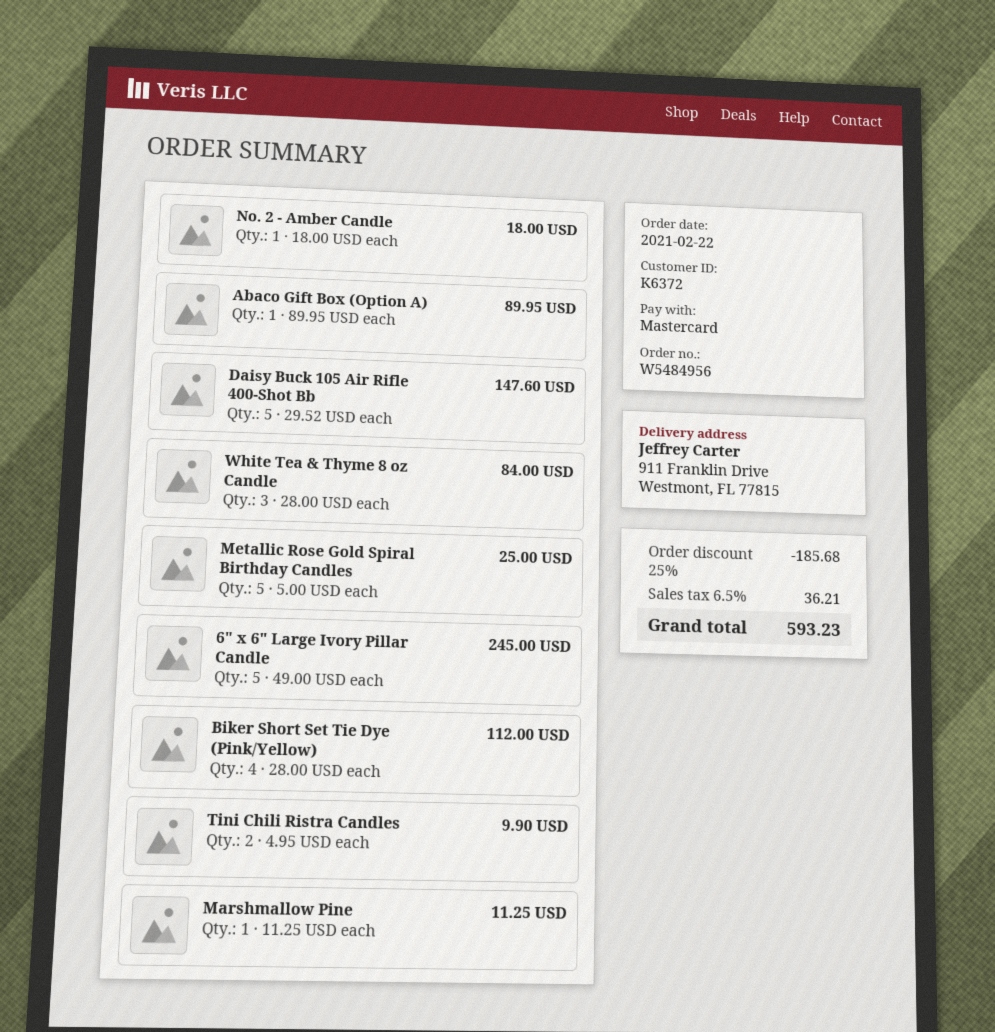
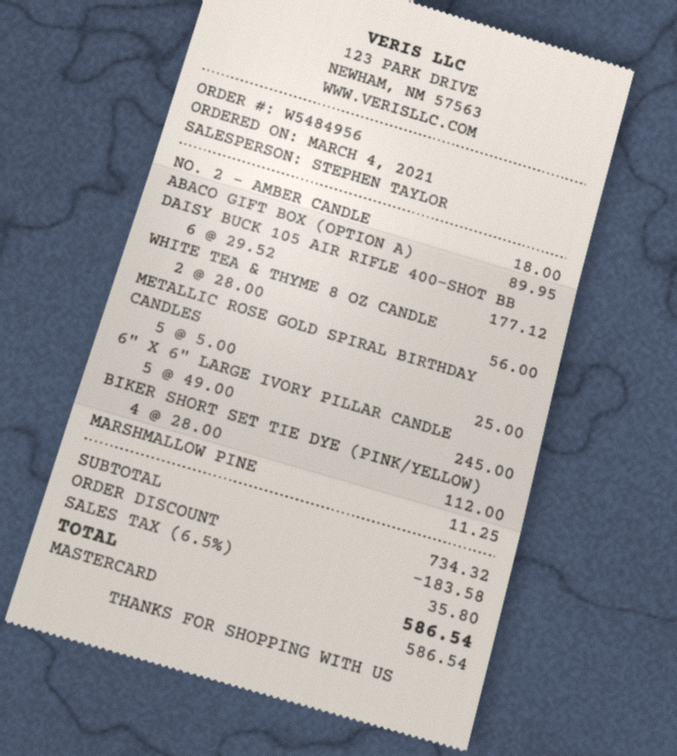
order date: 2021-02-22 -> 2021-03-04
Daisy Buck 105 Air Rifle 400-Shot Bb: 5 x 29.52 = 147.60 -> 6 x 29.52 = 177.12
White Tea & Thyme 8 oz Candle: 3 x 28.00 = 84.00 -> 2 x 28.00 = 56.00
Tini Chili Ristra Candles: 2 x 4.95 = 9.90 -> none
discount: 185.68 -> 183.58
tax: 6.5% = 36.21 -> 6.5% = 35.80
total: 593.23 -> 586.54

